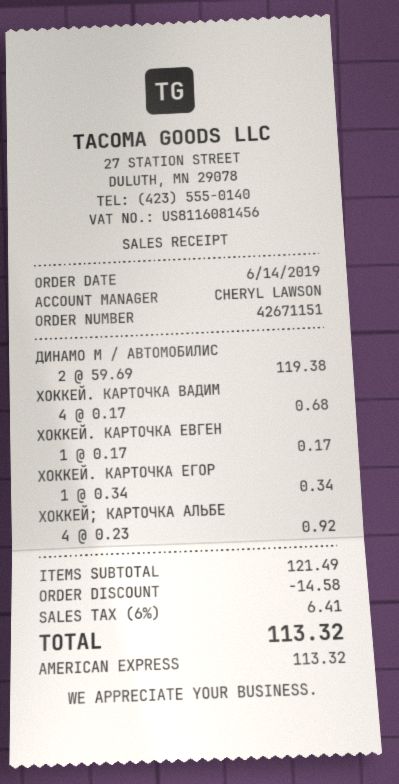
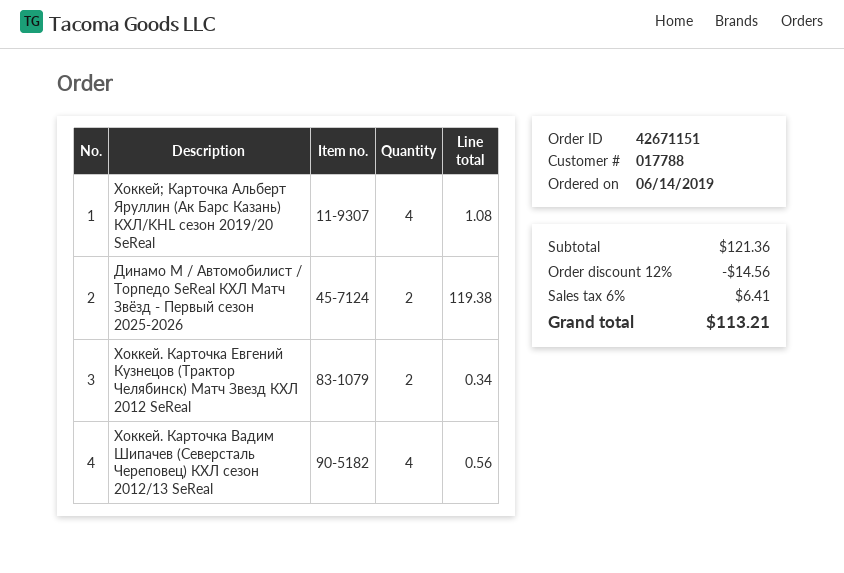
ХОККЕЙ. КАРТОЧКА ВАДИМ: 4 for 0.68 -> 4 for 0.56
ХОККЕЙ. КАРТОЧКА ЕВГЕН: 1 for 0.17 -> 2 for 0.34
ХОККЕЙ. КАРТОЧКА ЕГОР: 1 for 0.34 -> none
ХОККЕЙ; КАРТОЧКА АЛЬБЕ: 4 for 0.92 -> 4 for 1.08
subtotal: 121.49 -> 121.36
discount: 14.58 -> 14.56
total: 113.32 -> 113.21

